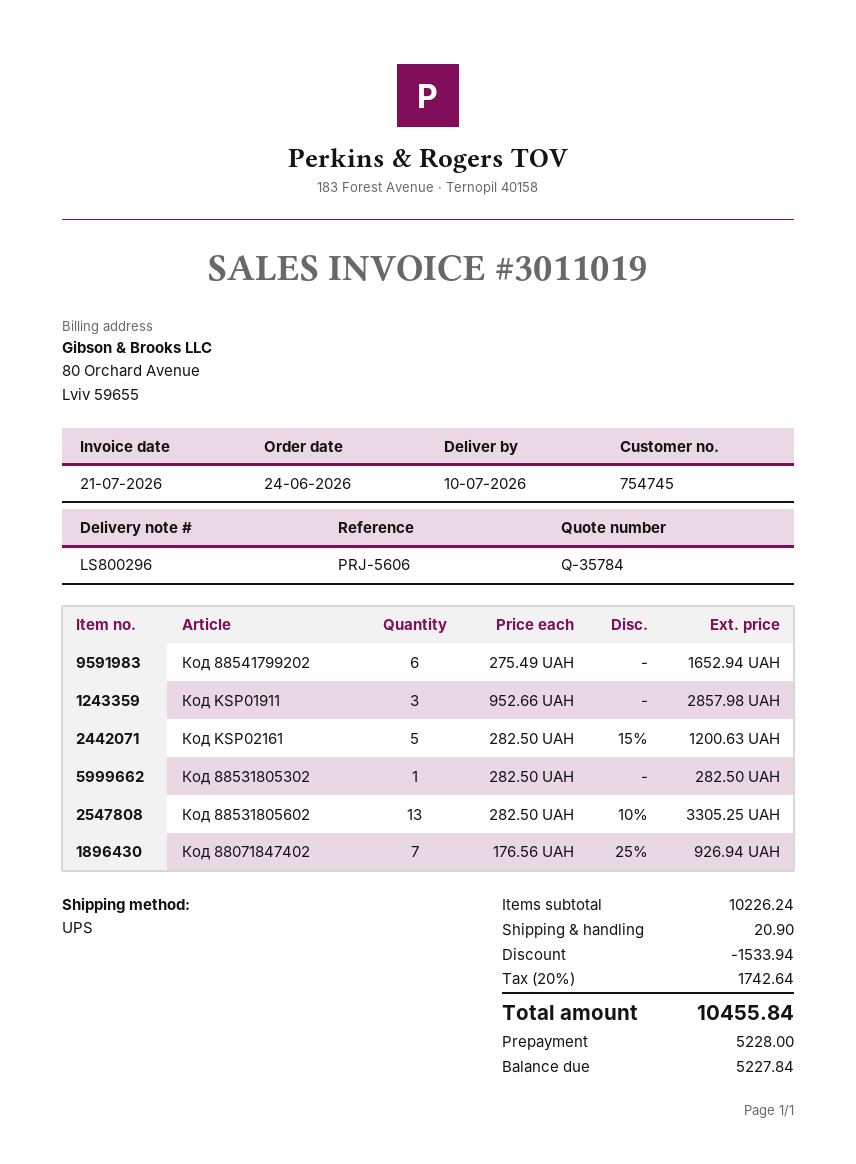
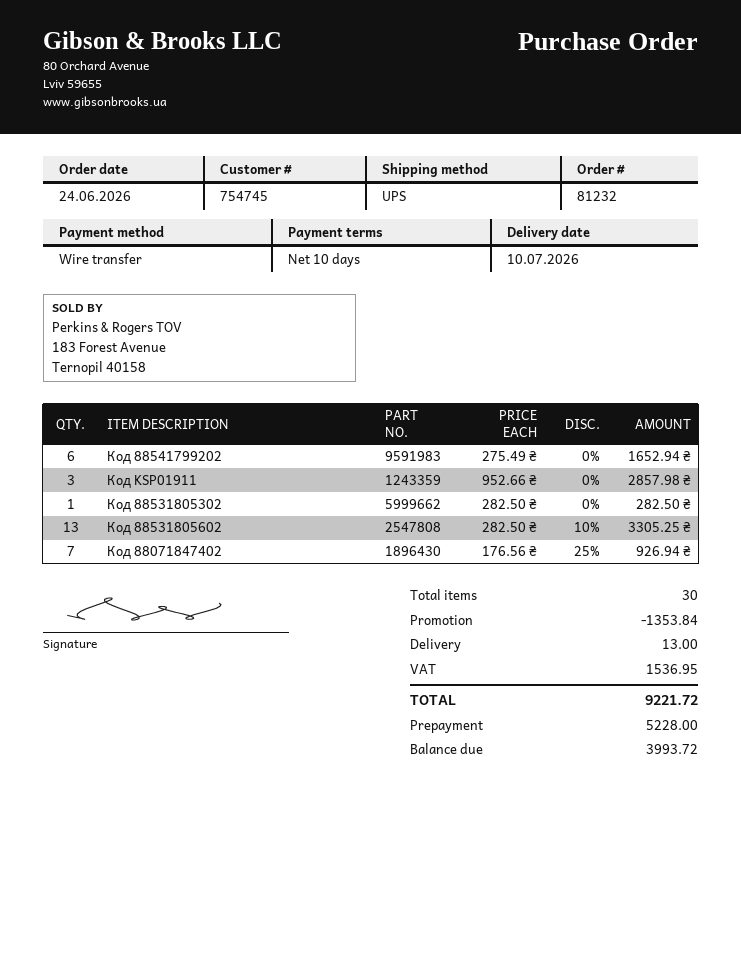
Код KSP02161: 5 x 282.50 - 15% = 1200.63 -> none
discount: 1533.94 -> 1353.84
shipping: 20.90 -> 13.00
tax: 1742.64 -> 1536.95
total: 10455.84 -> 9221.72
balance: 5227.84 -> 3993.72

